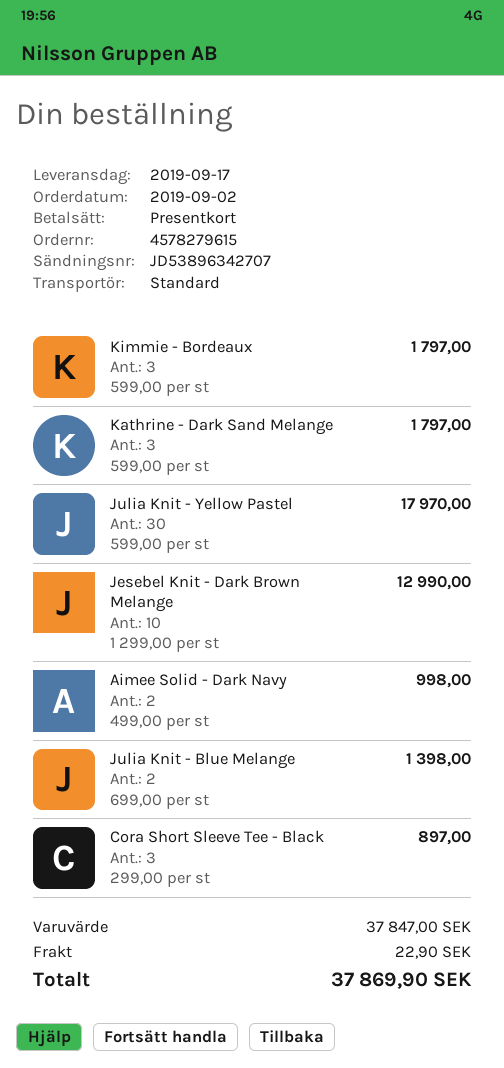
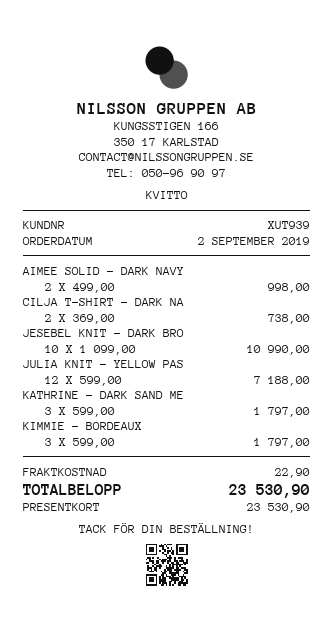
Julia Knit - Yellow Pastel: 30 x 599.00 = 17970.00 -> 12 x 599.00 = 7188.00
Jesebel Knit - Dark Brown Melange: 10 x 1299.00 = 12990.00 -> 10 x 1099.00 = 10990.00
Julia Knit - Blue Melange: 2 x 699.00 = 1398.00 -> none
Cora Short Sleeve Tee - Black: 3 x 299.00 = 897.00 -> none
CILJA T-SHIRT - DARK NA: none -> 2 x 369.00 = 738.00
total: 37869.90 -> 23530.90

